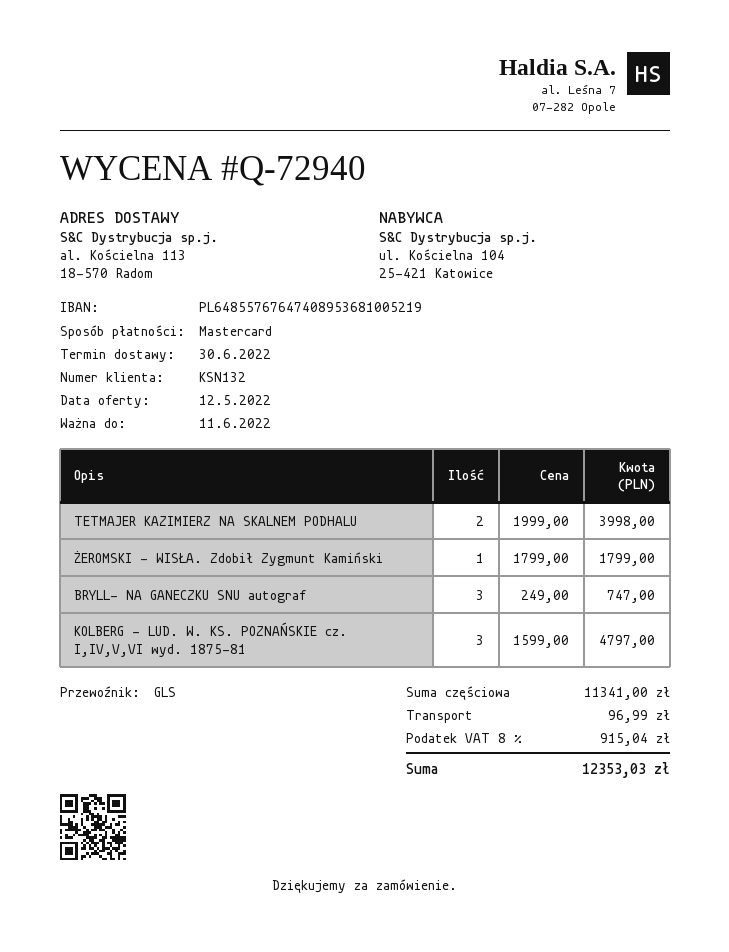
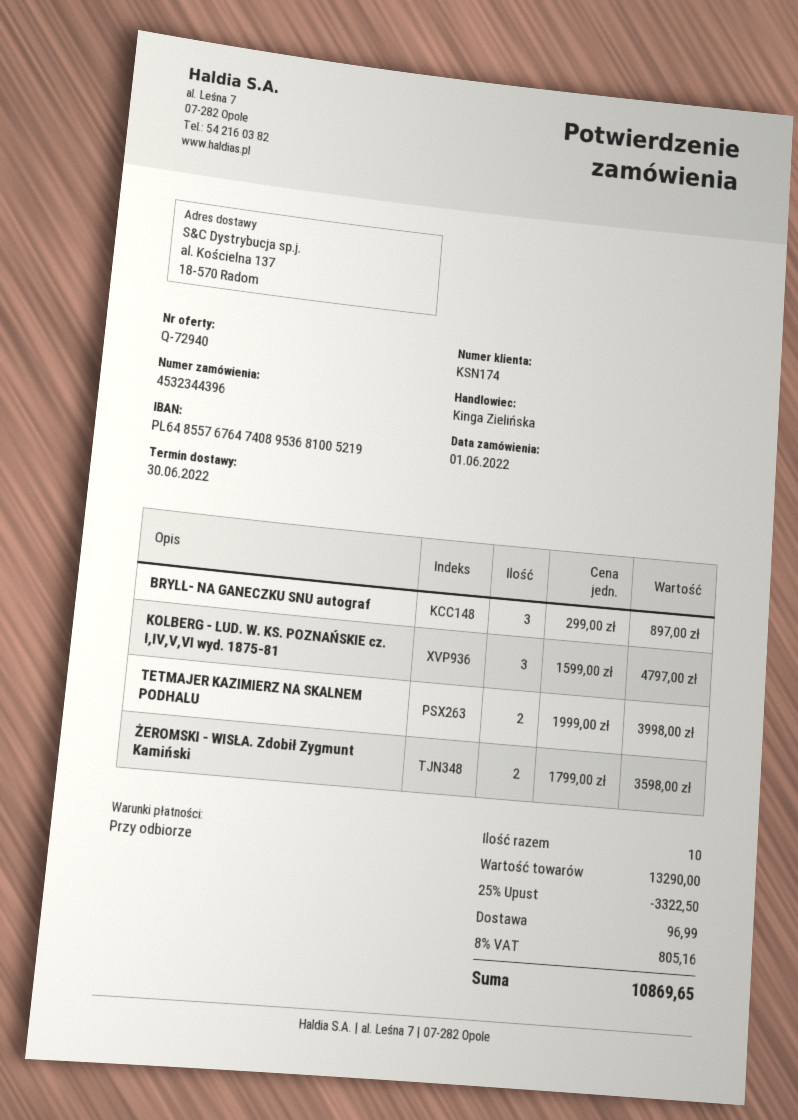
customer number: KSN132 -> KSN174
ship to: al. Kościelna 113, 18-570 Radom -> al. Kościelna 137, 18-570 Radom
ŻEROMSKI - WISŁA. Zdobił Zygmunt Kamiński: 1 x 1799.00 = 1799.00 -> 2 x 1799.00 = 3598.00
BRYLL- NA GANECZKU SNU autograf: 3 x 249.00 = 747.00 -> 3 x 299.00 = 897.00
subtotal: 11341.00 -> 13290.00
discount: none -> 25% = 3322.50
tax: 8% = 915.04 -> 8% = 805.16
total: 12353.03 -> 10869.65

